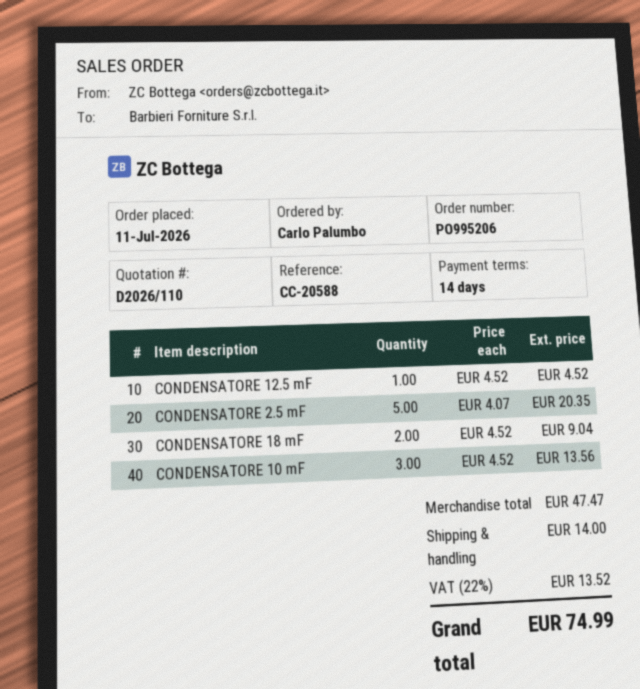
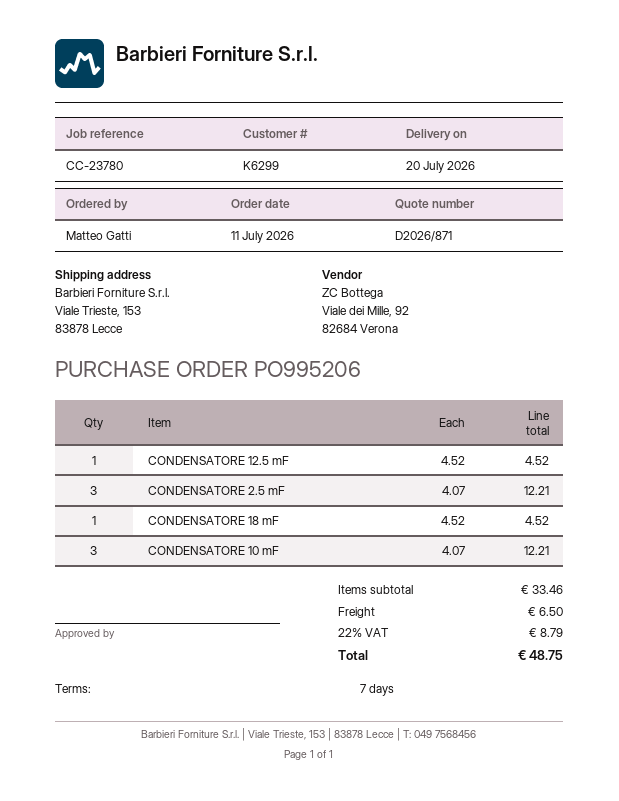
quote number: D2026/110 -> D2026/871
payment terms: 14 days -> 7 days
reference: CC-20588 -> CC-23780
ordered by: Carlo Palumbo -> Matteo Gatti
CONDENSATORE 2.5 mF: 5 x 4.07 = 20.35 -> 3 x 4.07 = 12.21
CONDENSATORE 18 mF: 2 x 4.52 = 9.04 -> 1 x 4.52 = 4.52
CONDENSATORE 10 mF: 3 x 4.52 = 13.56 -> 3 x 4.07 = 12.21
subtotal: 47.47 -> 33.46
shipping: 14.00 -> 6.50
tax: 22% = 13.52 -> 22% = 8.79
total: 74.99 -> 48.75

